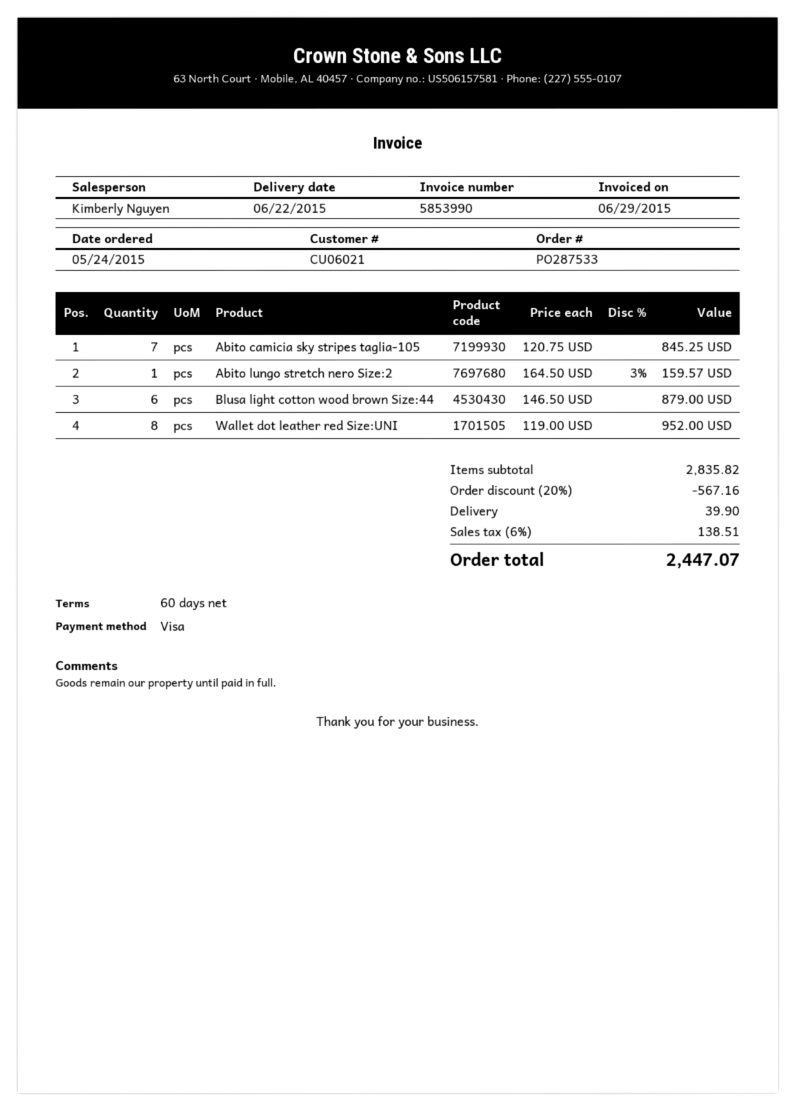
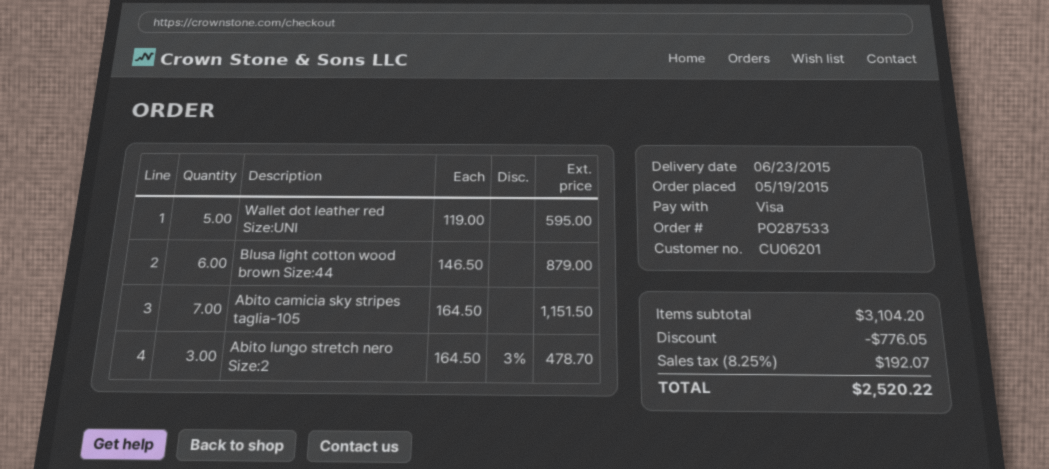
order date: 2015-05-24 -> 2015-05-19
delivery date: 2015-06-22 -> 2015-06-23
customer number: CU06021 -> CU06201
Abito camicia sky stripes taglia-105: 7 x 120.75 = 845.25 -> 7 x 164.50 = 1151.50
Abito lungo stretch nero Size:2: 1 x 164.50 - 3% = 159.57 -> 3 x 164.50 - 3% = 478.70
Wallet dot leather red Size:UNI: 8 x 119.00 = 952.00 -> 5 x 119.00 = 595.00
subtotal: 2835.82 -> 3104.20
discount: 567.16 -> 776.05
shipping: 39.90 -> none
tax: 6% = 138.51 -> 8.25% = 192.07
total: 2447.07 -> 2520.22

